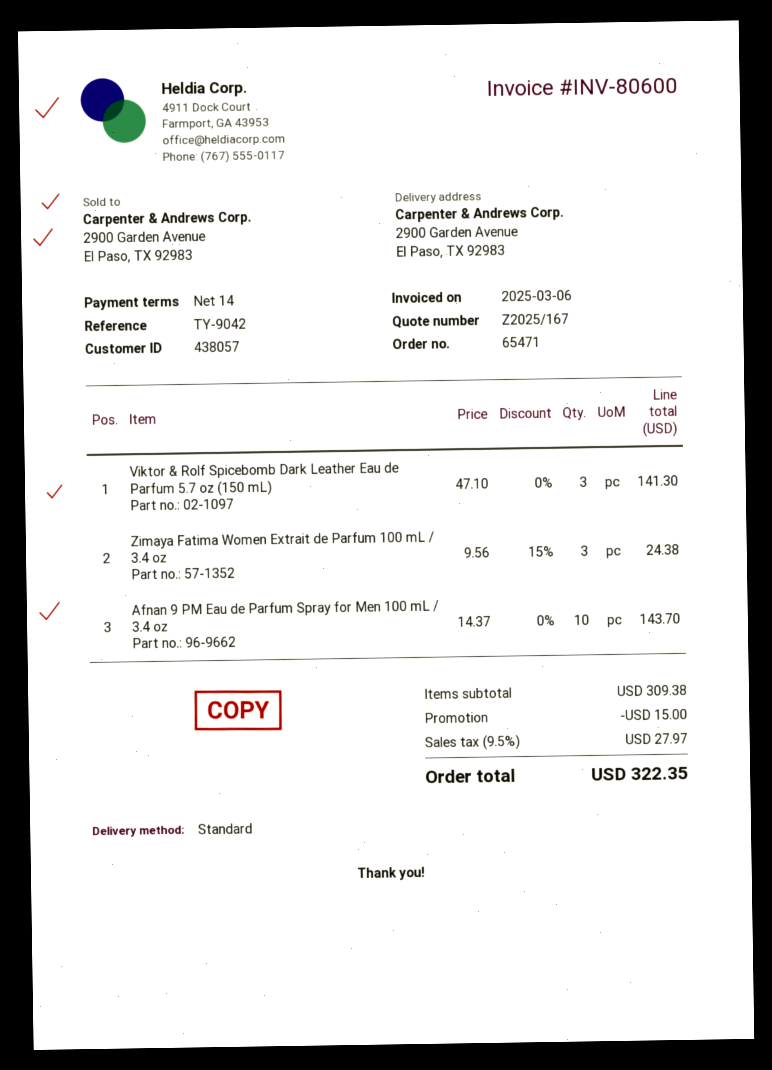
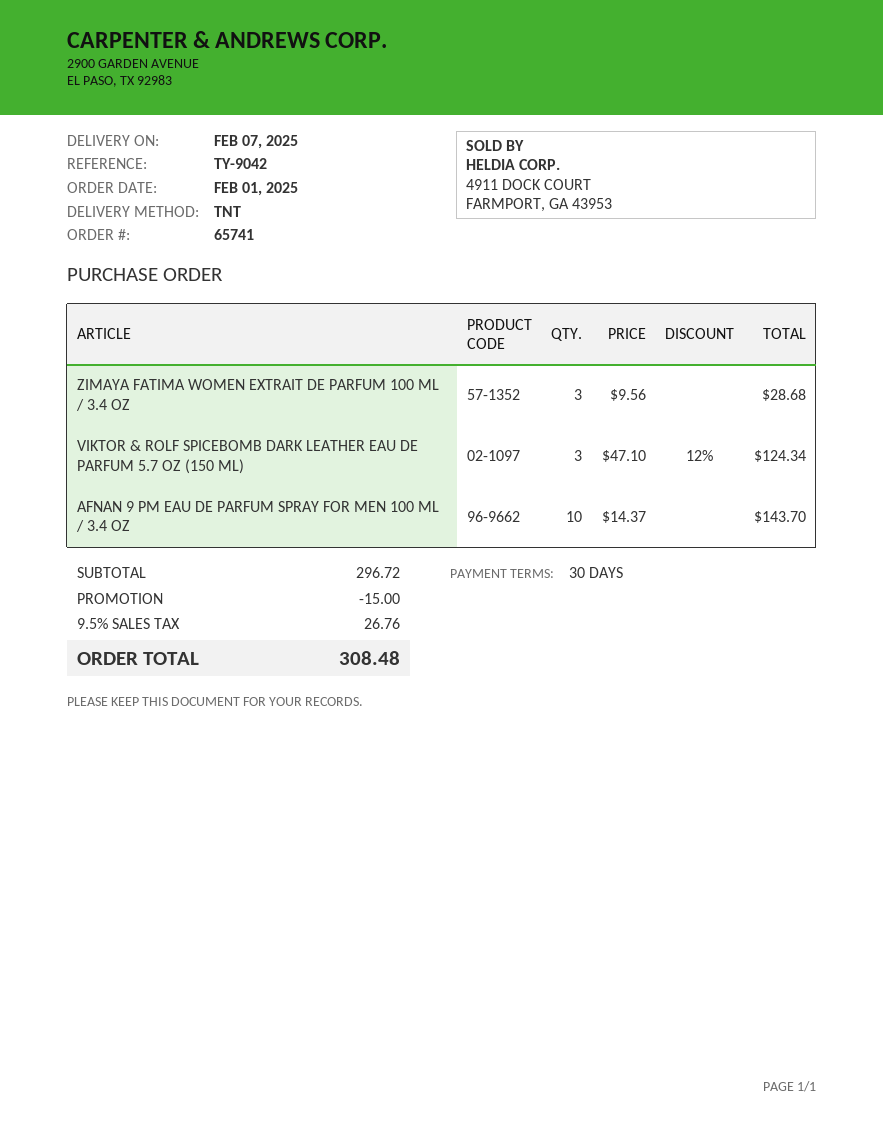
order number: 65471 -> 65741
payment terms: 14 days -> 30 days
shipping method: standard -> TNT
Viktor & Rolf Spicebomb Dark Leather Eau de Parfum 5.7 oz (150 mL): 3 x 47.10 = 141.30 -> 3 x 47.10 - 12% = 124.34
Zimaya Fatima Women Extrait de Parfum 100 mL / 3.4 oz: 3 x 9.56 - 15% = 24.38 -> 3 x 9.56 = 28.68
subtotal: 309.38 -> 296.72
tax: 9.5% = 27.97 -> 9.5% = 26.76
total: 322.35 -> 308.48

